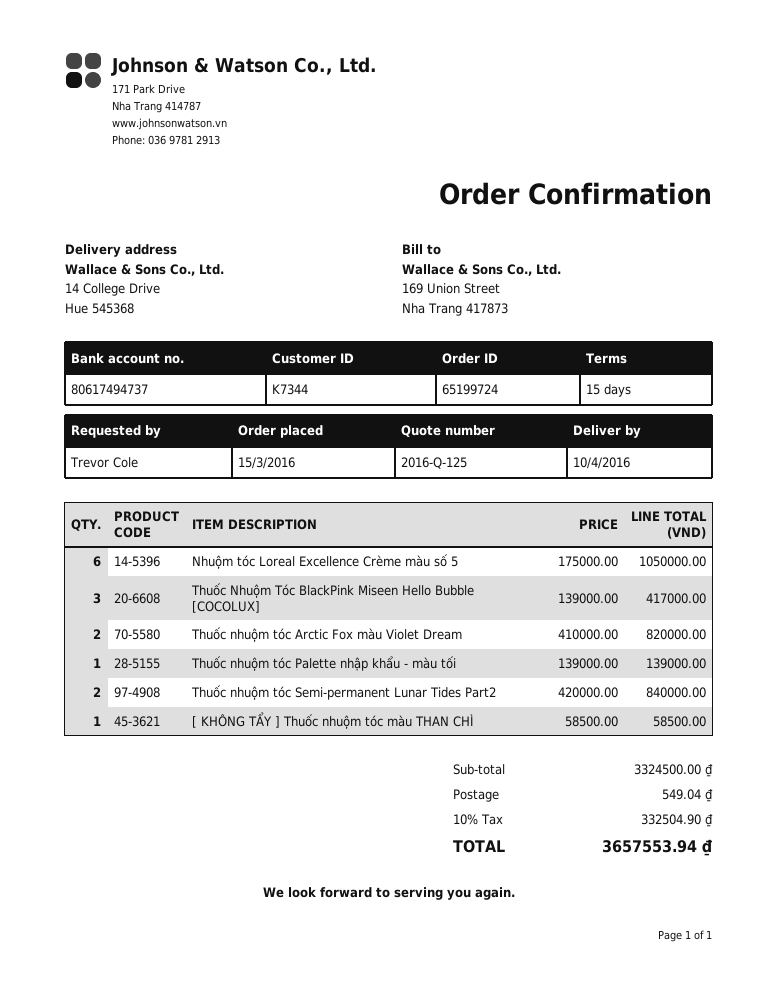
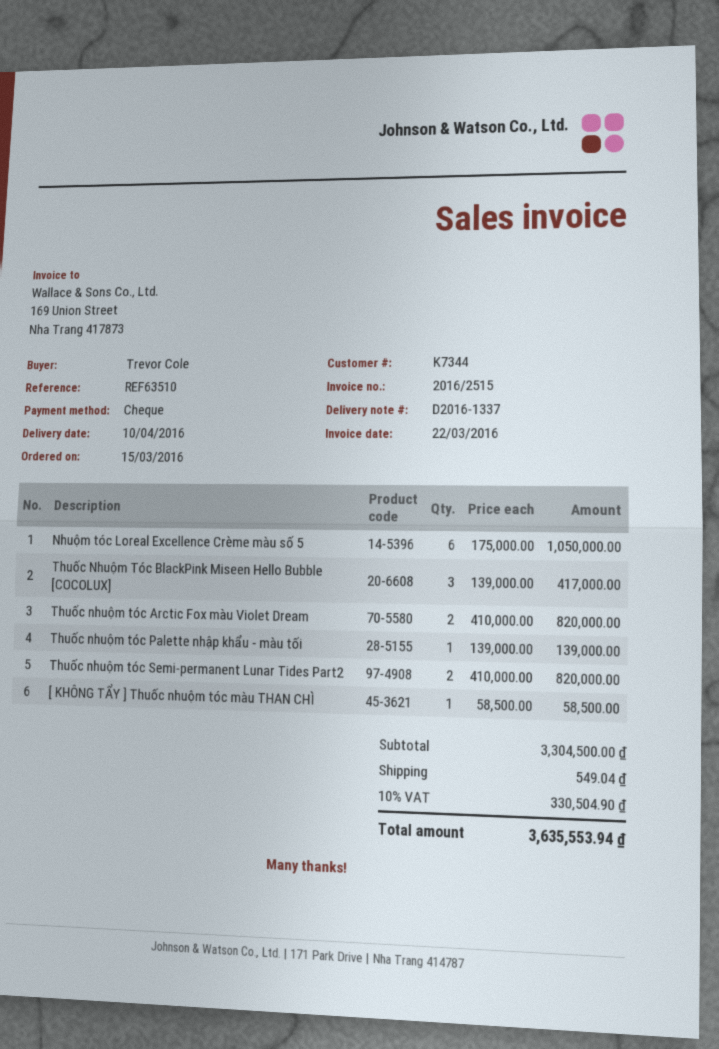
Thuốc nhuộm tóc Semi-permanent Lunar Tides Part2: 2 x 420000.00 = 840000.00 -> 2 x 410000.00 = 820000.00
subtotal: 3324500.00 -> 3304500.00
tax: 10% = 332504.90 -> 10% = 330504.90
total: 3657553.94 -> 3635553.94

